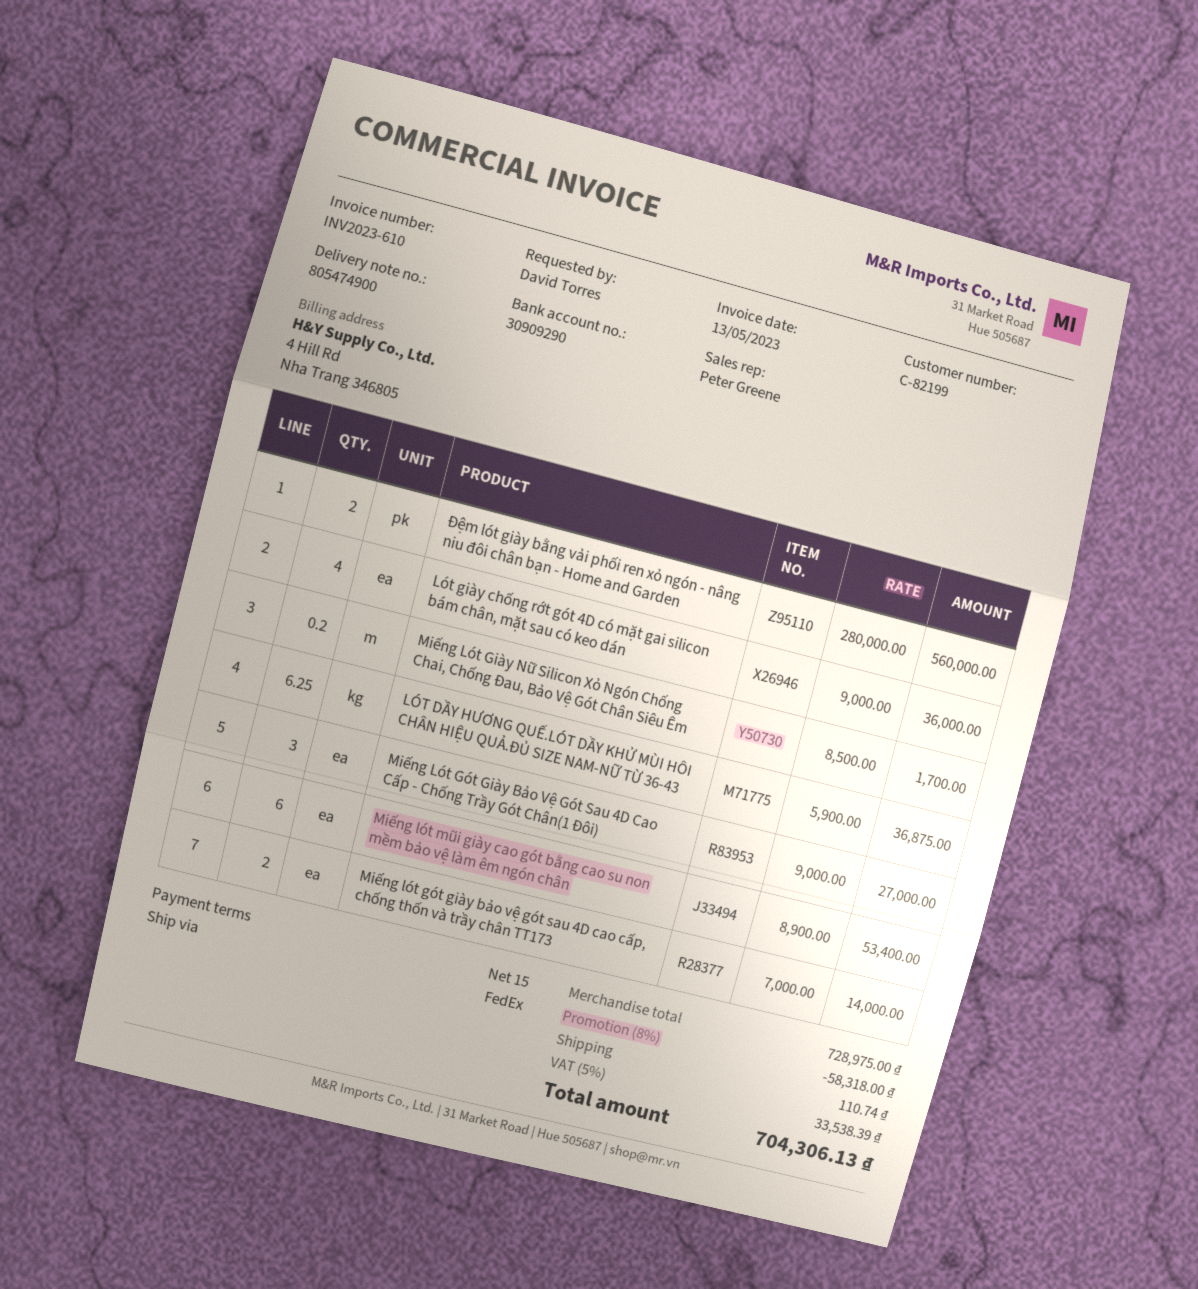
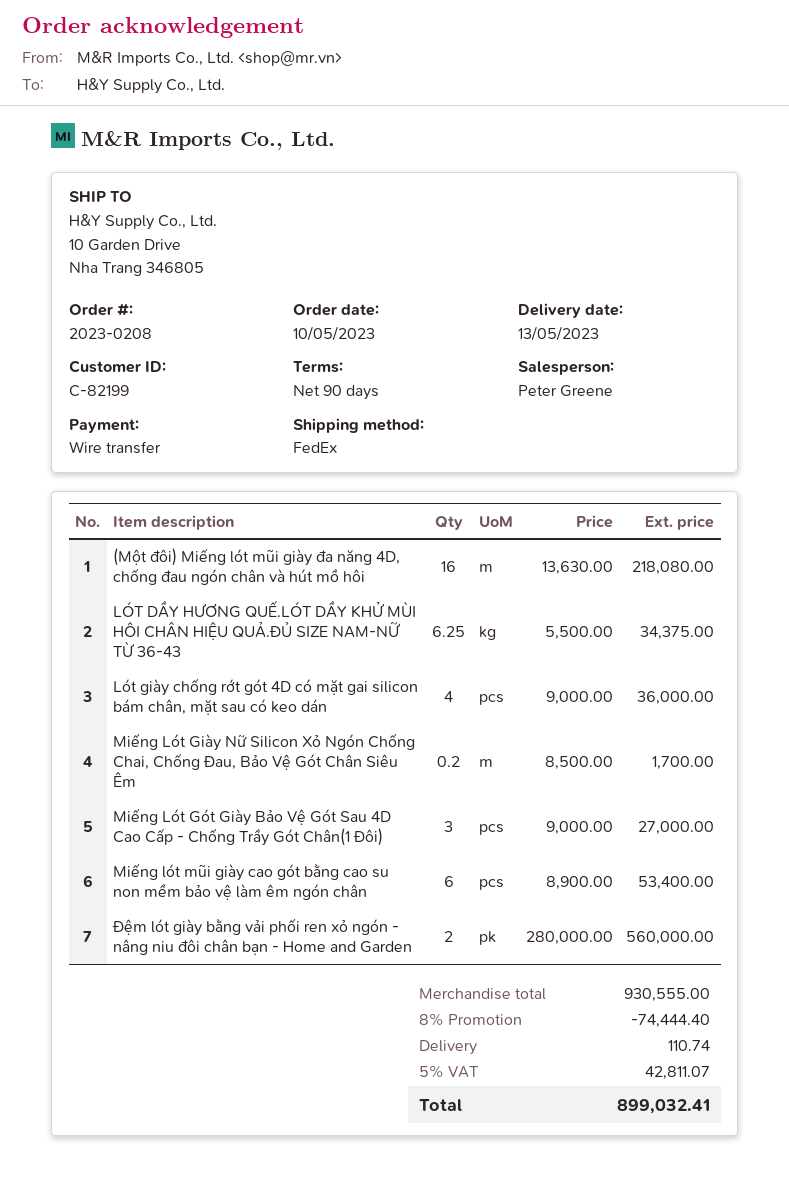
payment terms: 15 days -> 90 days
LÓT DẦY HƯƠNG QUẾ.LÓT DẦY KHỬ MÙI HÔI CHÂN HIỆU QUẢ.ĐỦ SIZE NAM-NỮ TỪ 36-43: 6.25 x 5900.00 = 36875.00 -> 6.25 x 5500.00 = 34375.00
Miếng lót gót giày bảo vệ gót sau 4D cao cấp, chống thốn và trầy chân TT173: 2 x 7000.00 = 14000.00 -> none
(Một đôi) Miếng lót mũi giày đa năng 4D, chống đau ngón chân và hút mồ hôi: none -> 16 x 13630.00 = 218080.00
subtotal: 728975.00 -> 930555.00
discount: 8% = 58318.00 -> 8% = 74444.40
tax: 5% = 33538.39 -> 5% = 42811.07
total: 704306.13 -> 899032.41

